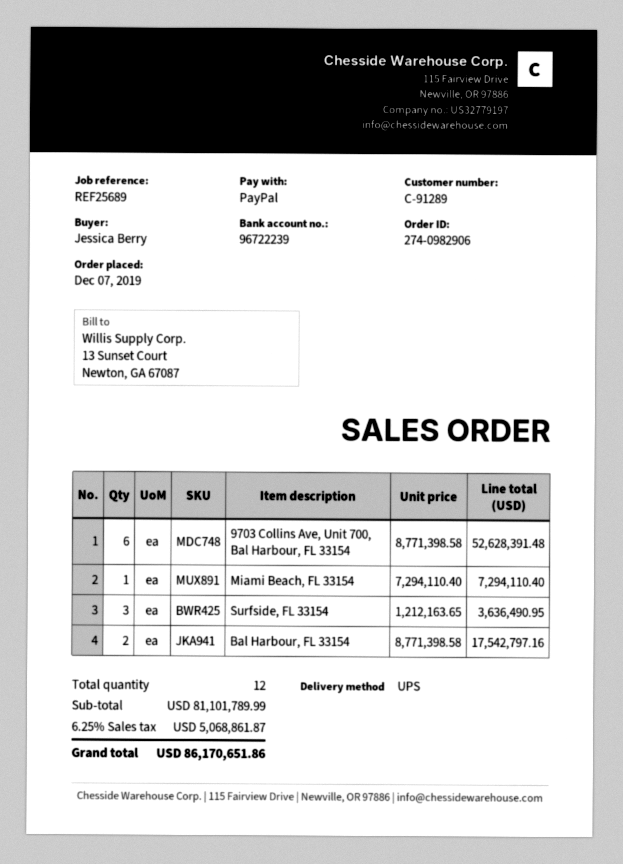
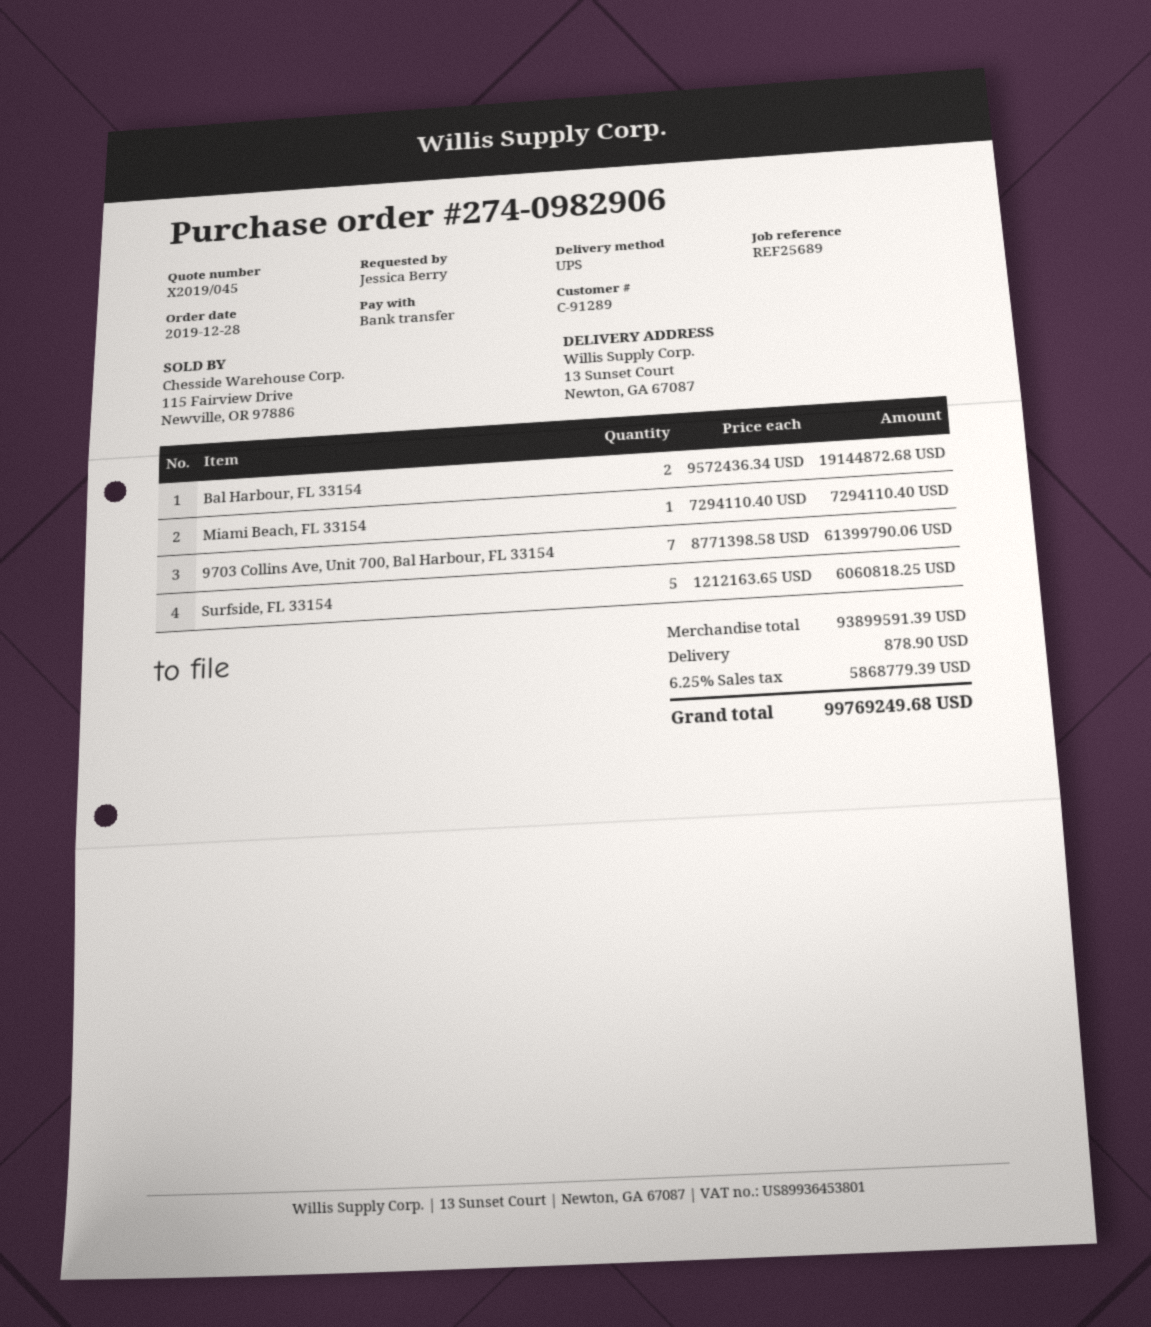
order date: 2019-12-07 -> 2019-12-28
payment method: PayPal -> bank transfer
9703 Collins Ave, Unit 700, Bal Harbour, FL 33154: 6 x 8771398.58 = 52628391.48 -> 7 x 8771398.58 = 61399790.06
Surfside, FL 33154: 3 x 1212163.65 = 3636490.95 -> 5 x 1212163.65 = 6060818.25
Bal Harbour, FL 33154: 2 x 8771398.58 = 17542797.16 -> 2 x 9572436.34 = 19144872.68
subtotal: 81101789.99 -> 93899591.39
shipping: none -> 878.90
tax: 6.25% = 5068861.87 -> 6.25% = 5868779.39
total: 86170651.86 -> 99769249.68

